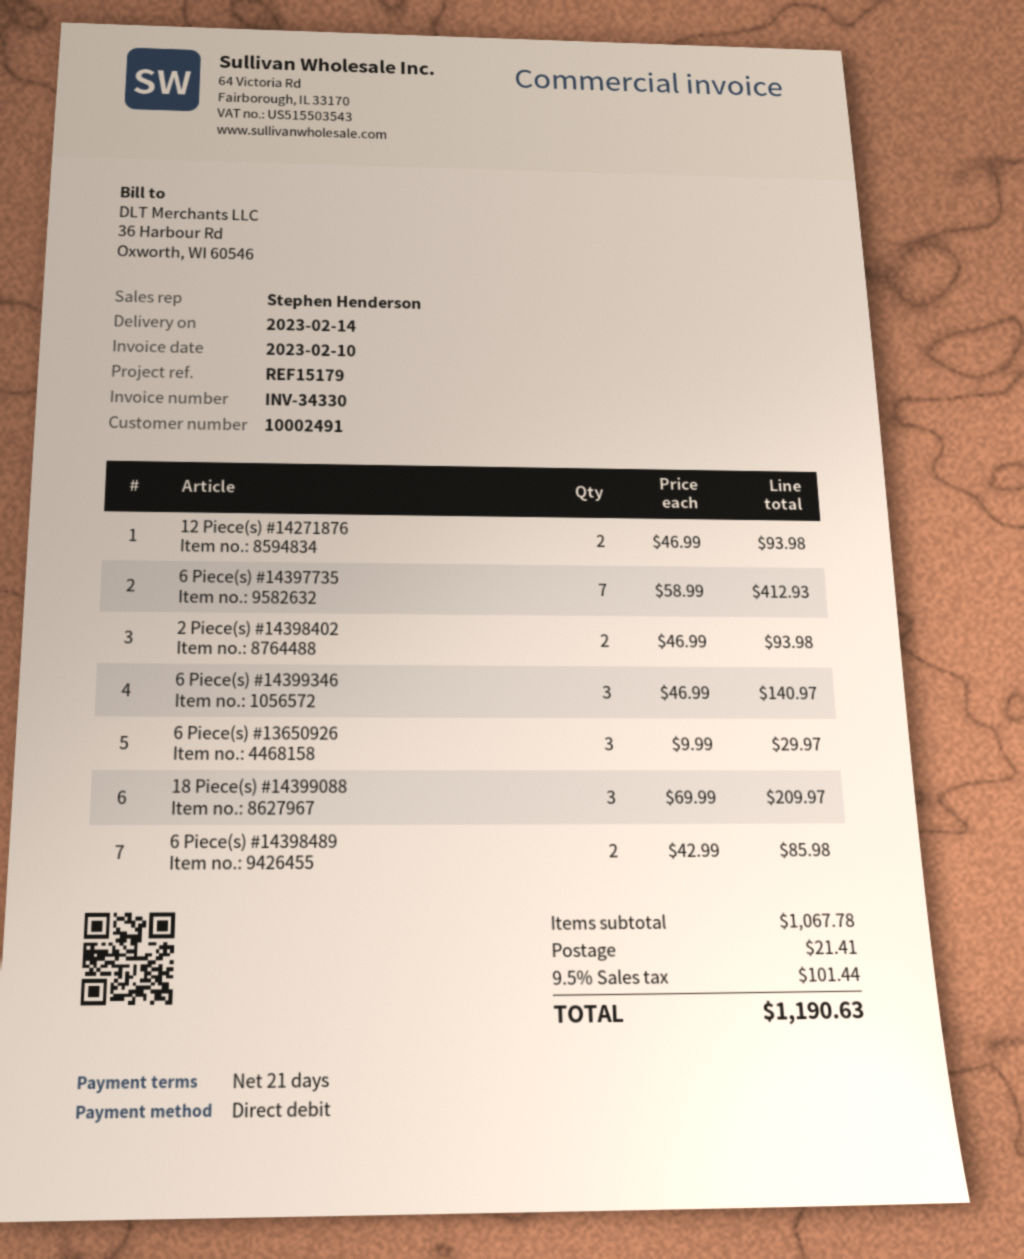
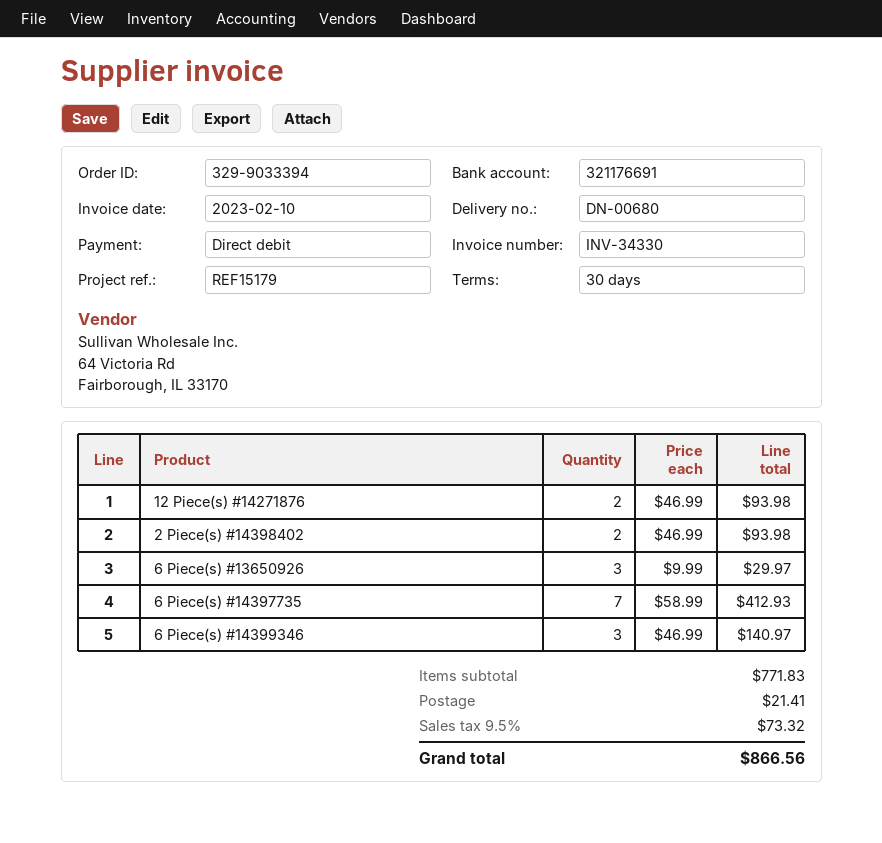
payment terms: 21 days -> 30 days
18 Piece(s) #14399088: 3 x 69.99 = 209.97 -> none
6 Piece(s) #14398489: 2 x 42.99 = 85.98 -> none
subtotal: 1067.78 -> 771.83
tax: 9.5% = 101.44 -> 9.5% = 73.32
total: 1190.63 -> 866.56

